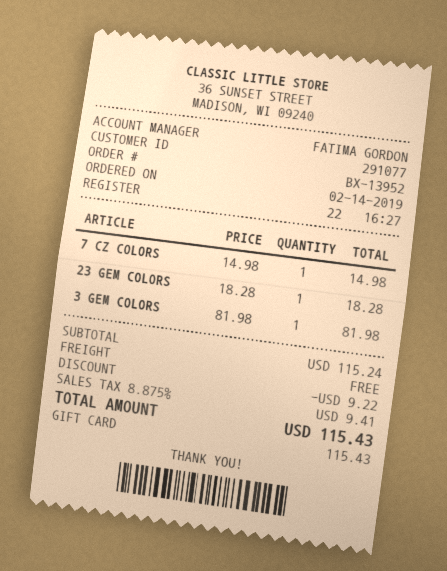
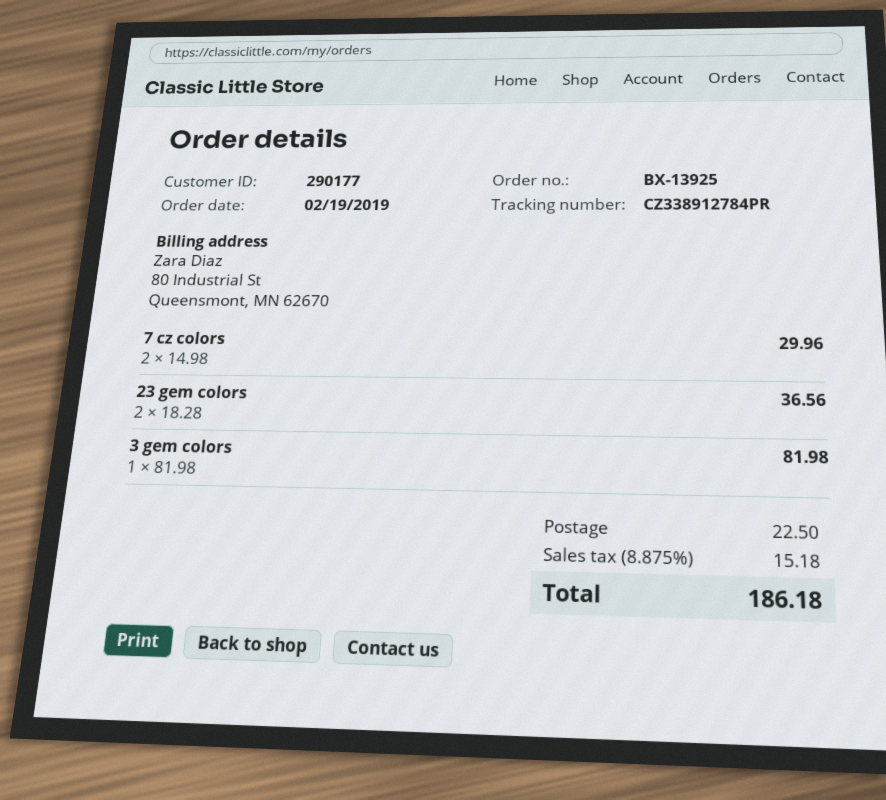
order number: BX-13952 -> BX-13925
order date: 2019-02-14 -> 2019-02-19
customer number: 291077 -> 290177
7 CZ COLORS: 1 x 14.98 = 14.98 -> 2 x 14.98 = 29.96
23 GEM COLORS: 1 x 18.28 = 18.28 -> 2 x 18.28 = 36.56
discount: 9.22 -> none
shipping: 0.00 -> 22.50
tax: 8.875% = 9.41 -> 8.875% = 15.18
total: 115.43 -> 186.18

